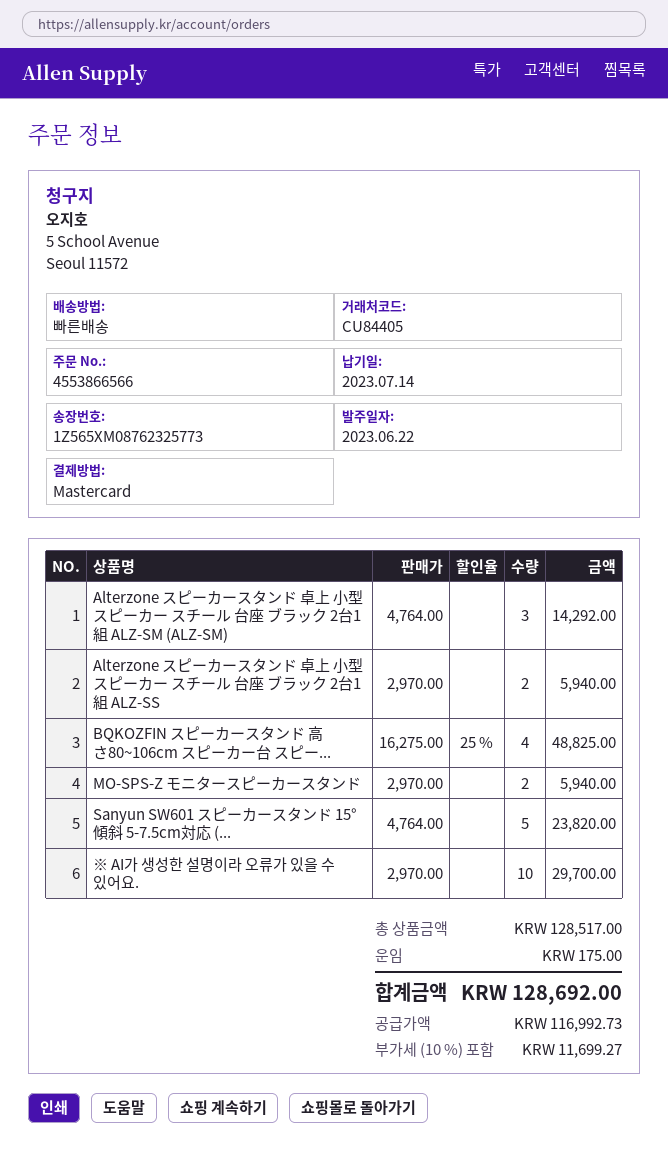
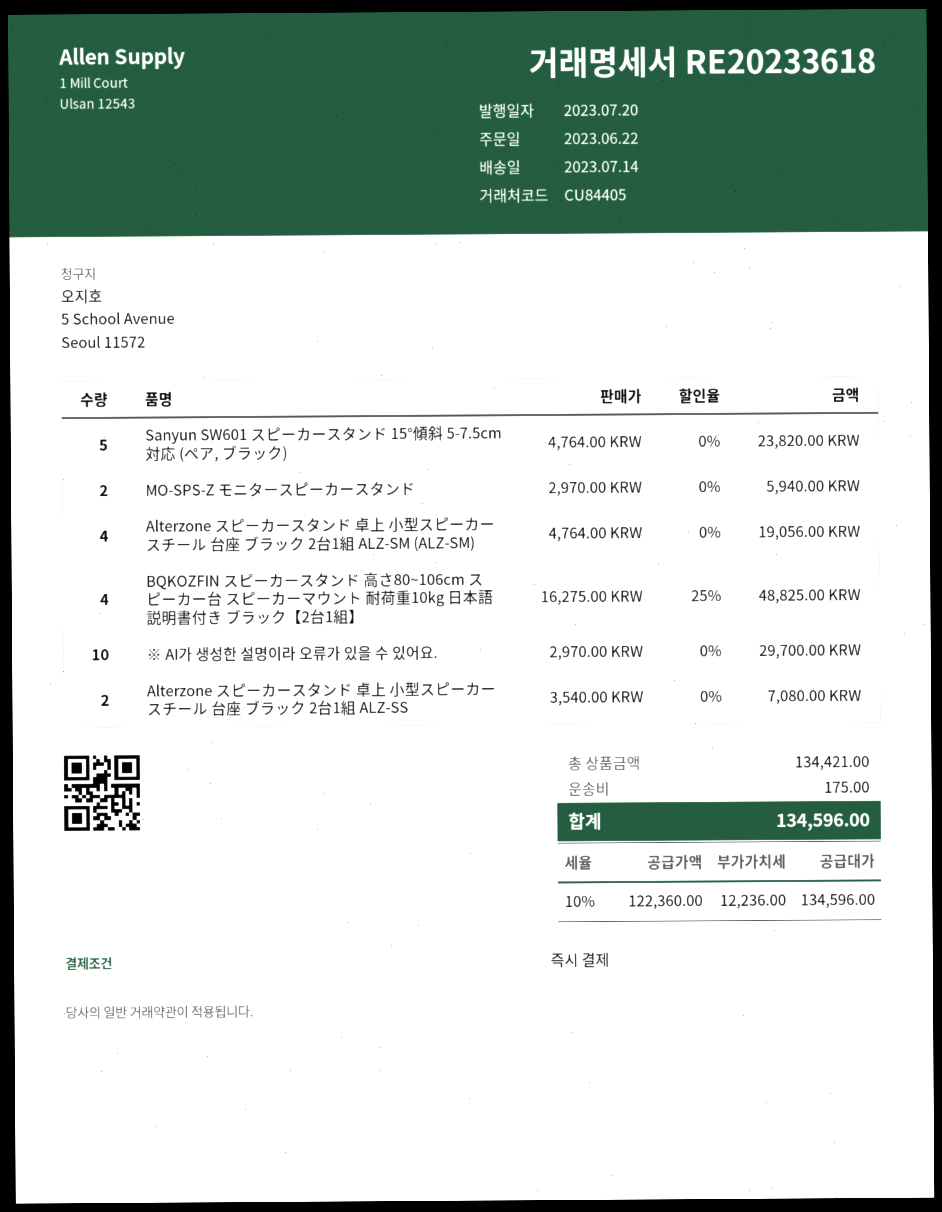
Alterzone スピーカースタンド 卓上 小型スピーカー スチール 台座 ブラック 2台1組 ALZ-SM (ALZ-SM): 3 x 4764.00 = 14292.00 -> 4 x 4764.00 = 19056.00
Alterzone スピーカースタンド 卓上 小型スピーカー スチール 台座 ブラック 2台1組 ALZ-SS: 2 x 2970.00 = 5940.00 -> 2 x 3540.00 = 7080.00
subtotal: 128517.00 -> 134421.00
net: 116992.73 -> 122360.00
tax: 10% = 11699.27 -> 10% = 12236.00
total: 128692.00 -> 134596.00

